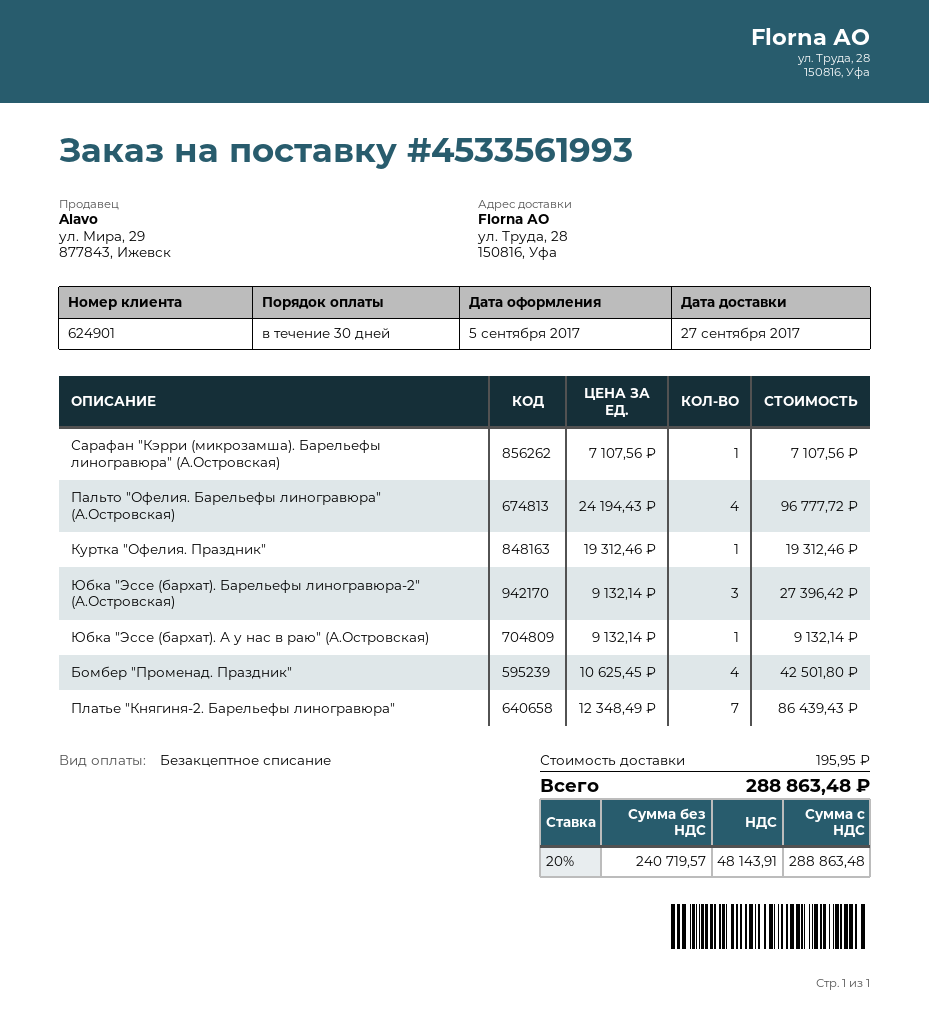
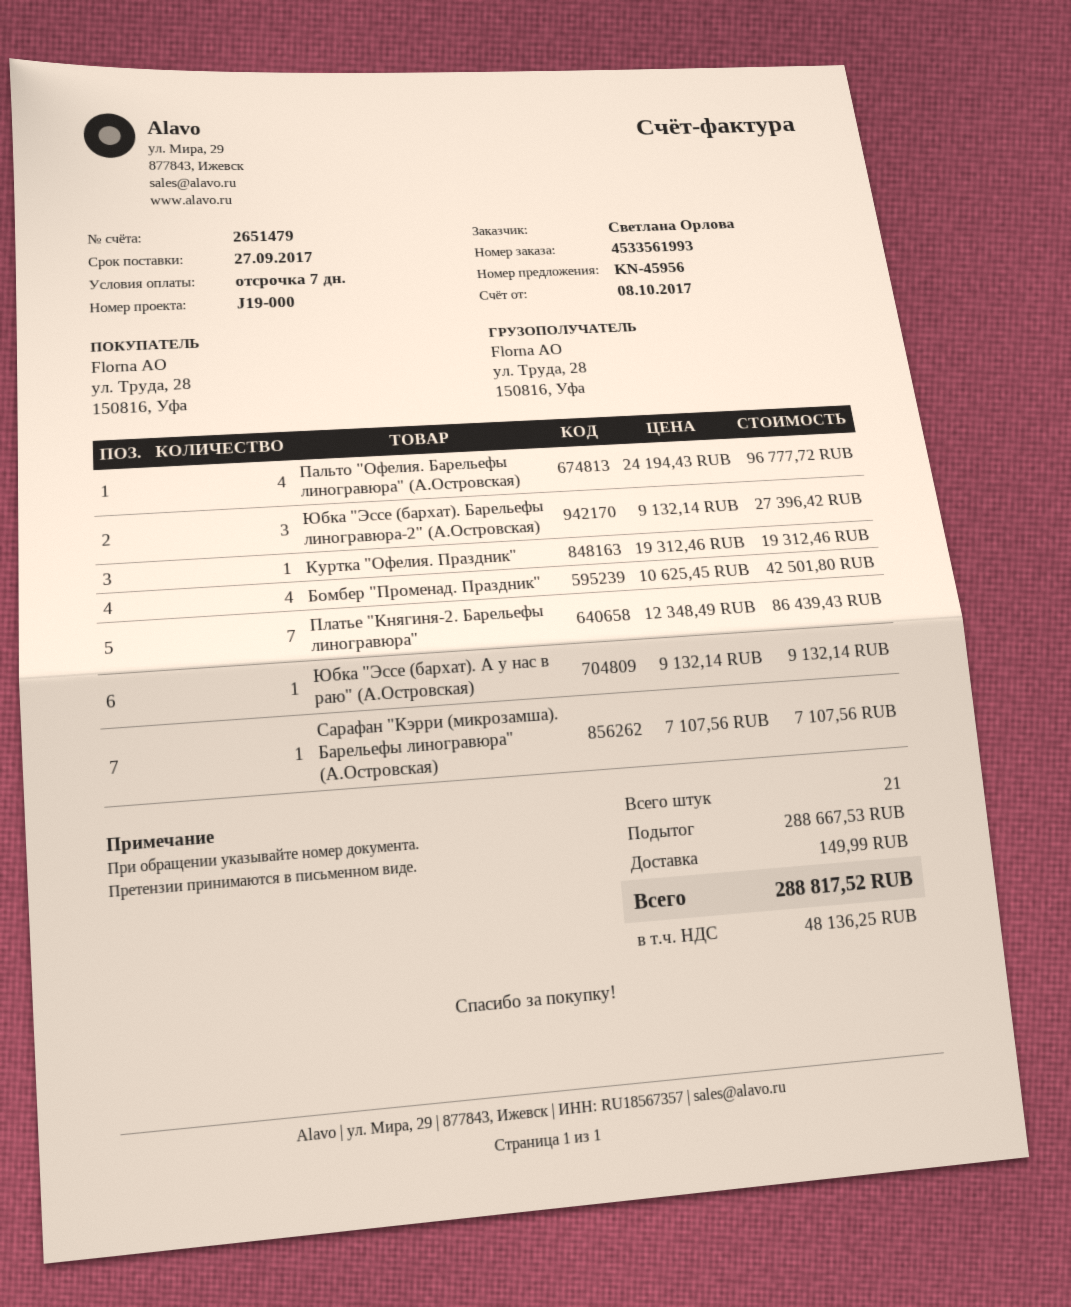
payment terms: 30 days -> 7 days
shipping: 195.95 -> 149.99
tax: 48143.91 -> 48136.25
total: 288863.48 -> 288817.52

